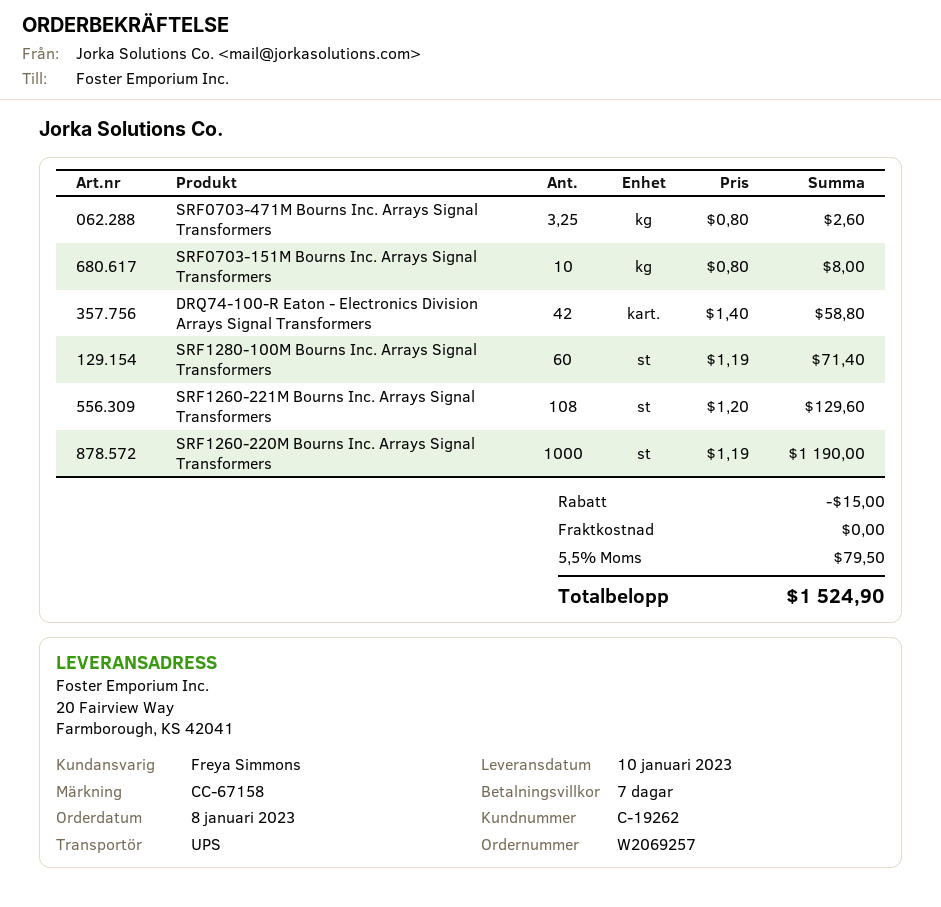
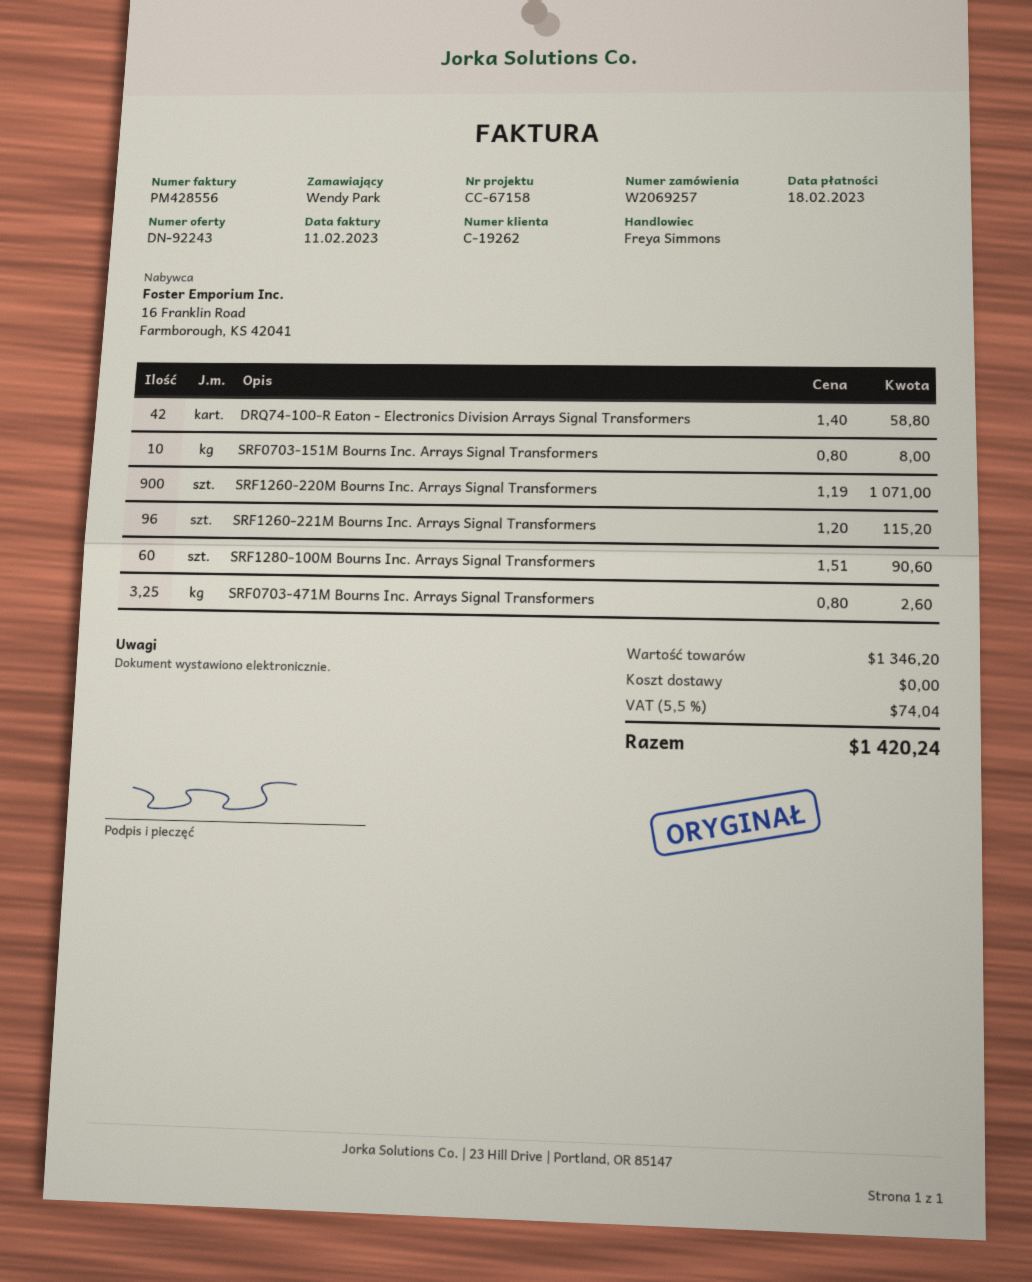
SRF1280-100M Bourns Inc. Arrays Signal Transformers: 60 x 1.19 = 71.40 -> 60 x 1.51 = 90.60
SRF1260-221M Bourns Inc. Arrays Signal Transformers: 108 x 1.20 = 129.60 -> 96 x 1.20 = 115.20
SRF1260-220M Bourns Inc. Arrays Signal Transformers: 1000 x 1.19 = 1190.00 -> 900 x 1.19 = 1071.00
discount: 15.00 -> none
tax: 5.5% = 79.50 -> 5.5% = 74.04
total: 1524.90 -> 1420.24

